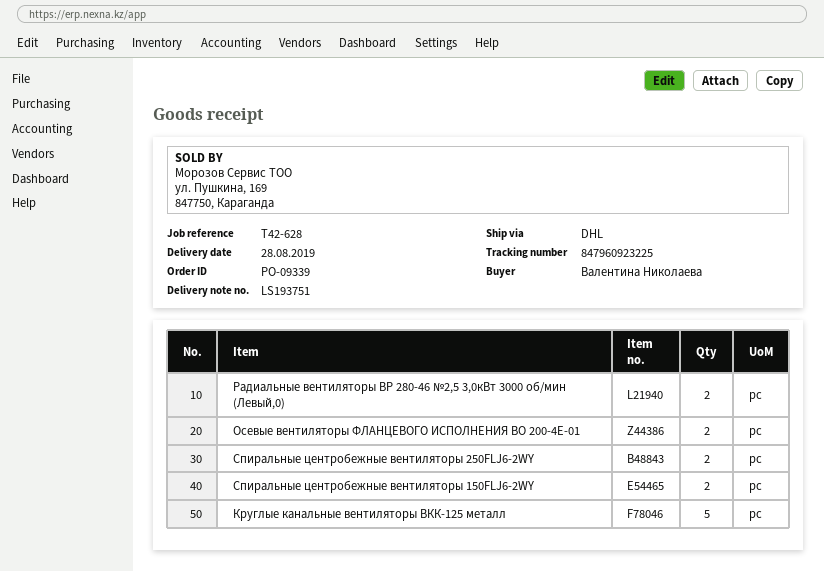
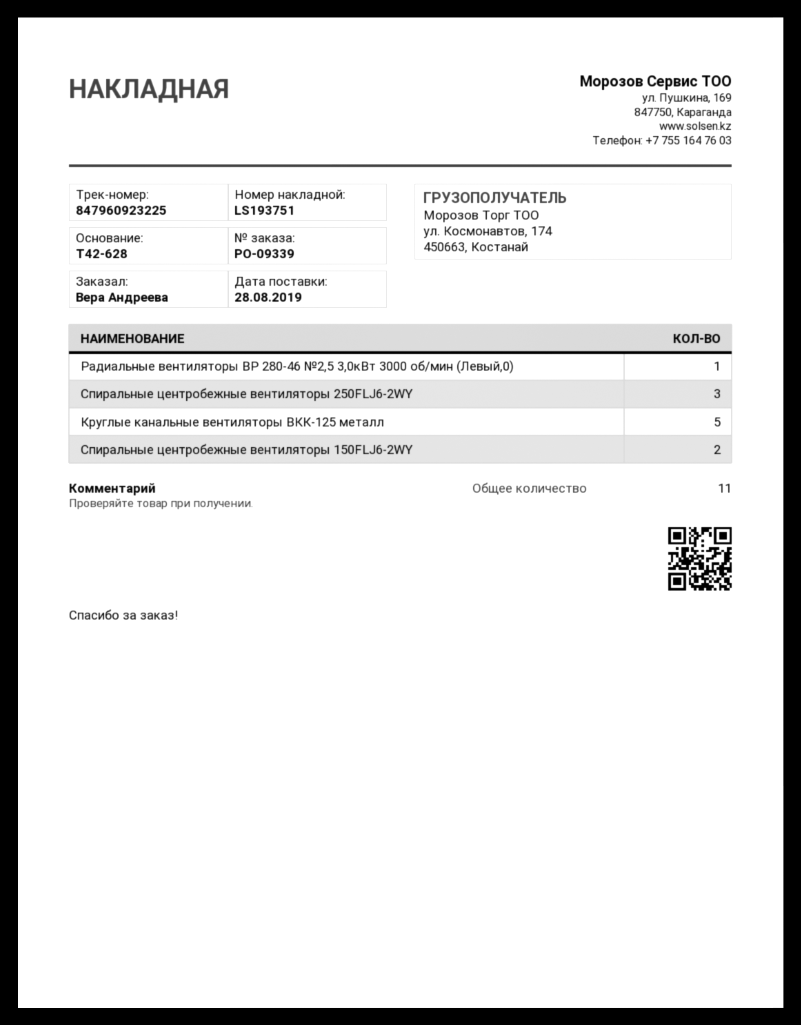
ordered by: Валентина Николаева -> Вера Андреева
Радиальные вентиляторы ВР 280-46 №2,5 3,0кВт 3000 об/мин (Левый,0): 2 -> 1
Осевые вентиляторы ФЛАНЦЕВОГО ИСПОЛНЕНИЯ ВО 200-4Е-01: 2 -> none
Спиральные центробежные вентиляторы 250FLJ6-2WY: 2 -> 3

